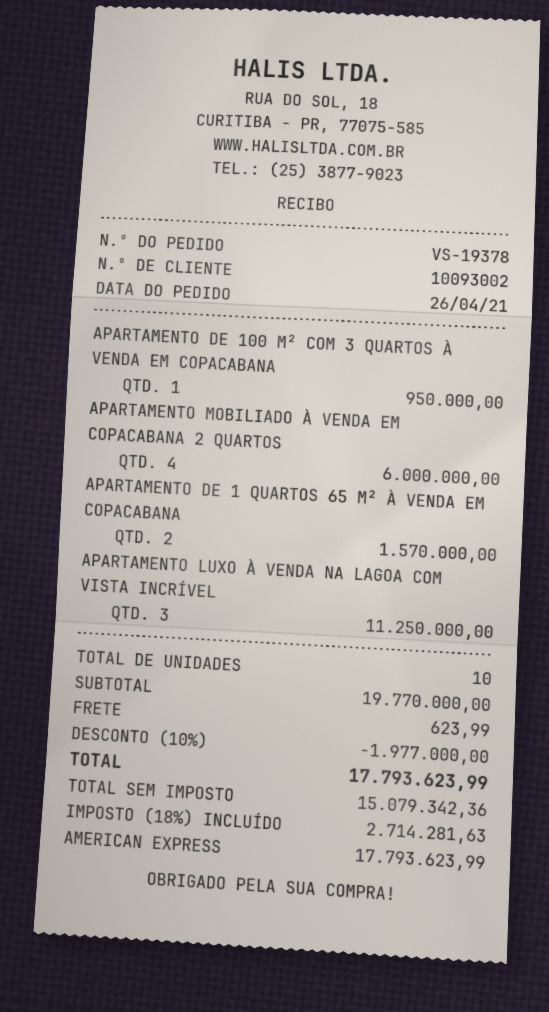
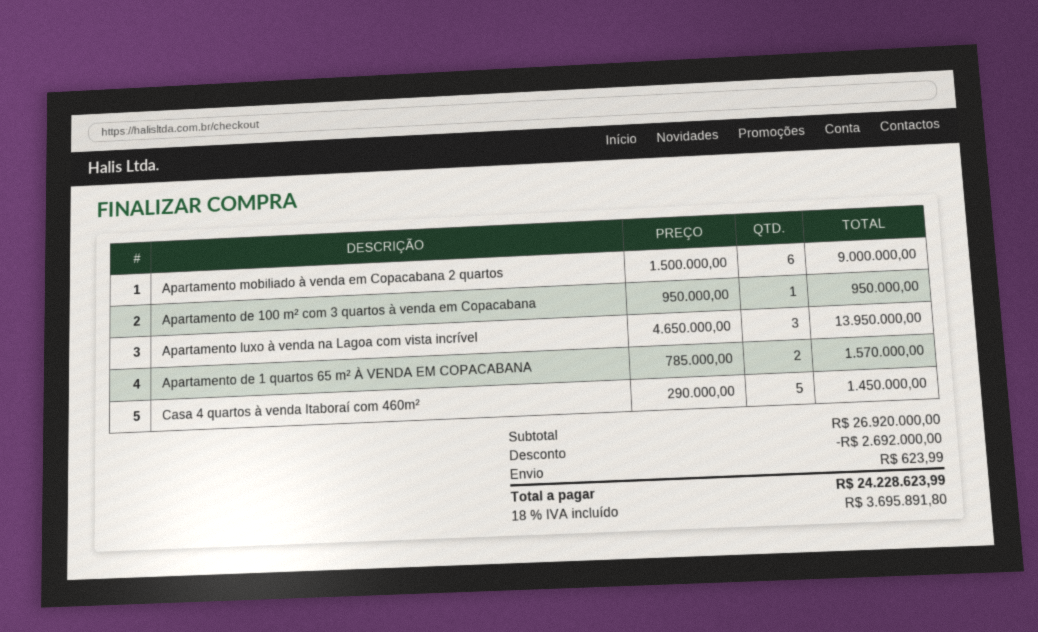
APARTAMENTO MOBILIADO À VENDA EM COPACABANA 2 QUARTOS: 4 for 6000000.00 -> 6 for 9000000.00
APARTAMENTO LUXO À VENDA NA LAGOA COM VISTA INCRÍVEL: 3 for 11250000.00 -> 3 for 13950000.00
Casa 4 quartos à venda Itaboraí com 460m²: none -> 5 for 1450000.00
subtotal: 19770000.00 -> 26920000.00
discount: 1977000.00 -> 2692000.00
tax: 18% = 2714281.63 -> 18% = 3695891.80
total: 17793623.99 -> 24228623.99

